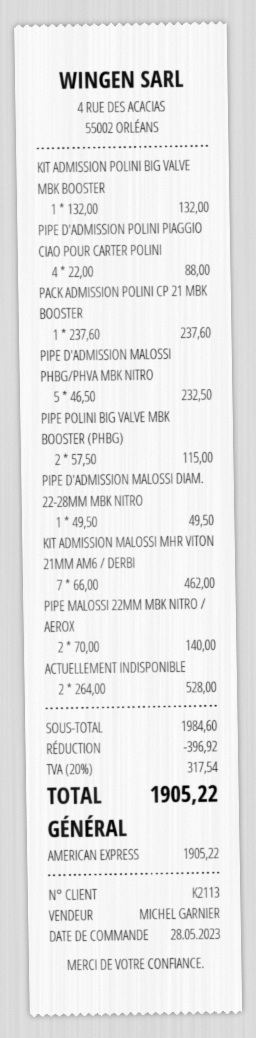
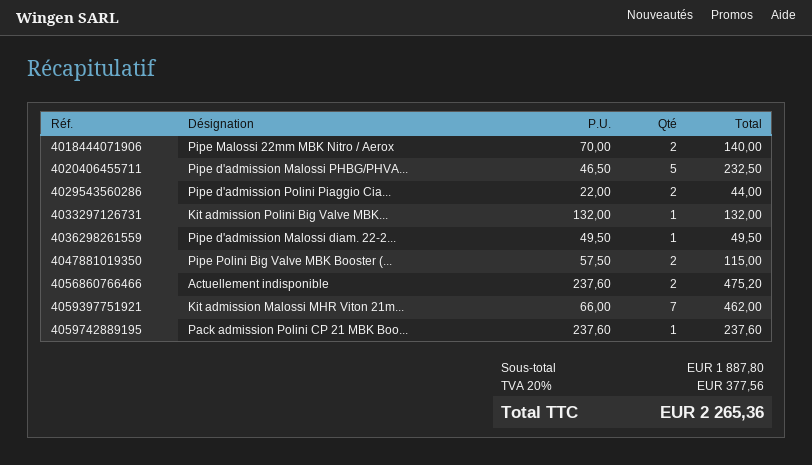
PIPE D'ADMISSION POLINI PIAGGIO CIAO POUR CARTER POLINI: 4 x 22.00 = 88.00 -> 2 x 22.00 = 44.00
ACTUELLEMENT INDISPONIBLE: 2 x 264.00 = 528.00 -> 2 x 237.60 = 475.20
subtotal: 1984.60 -> 1887.80
discount: 396.92 -> none
tax: 20% = 317.54 -> 20% = 377.56
total: 1905.22 -> 2265.36

